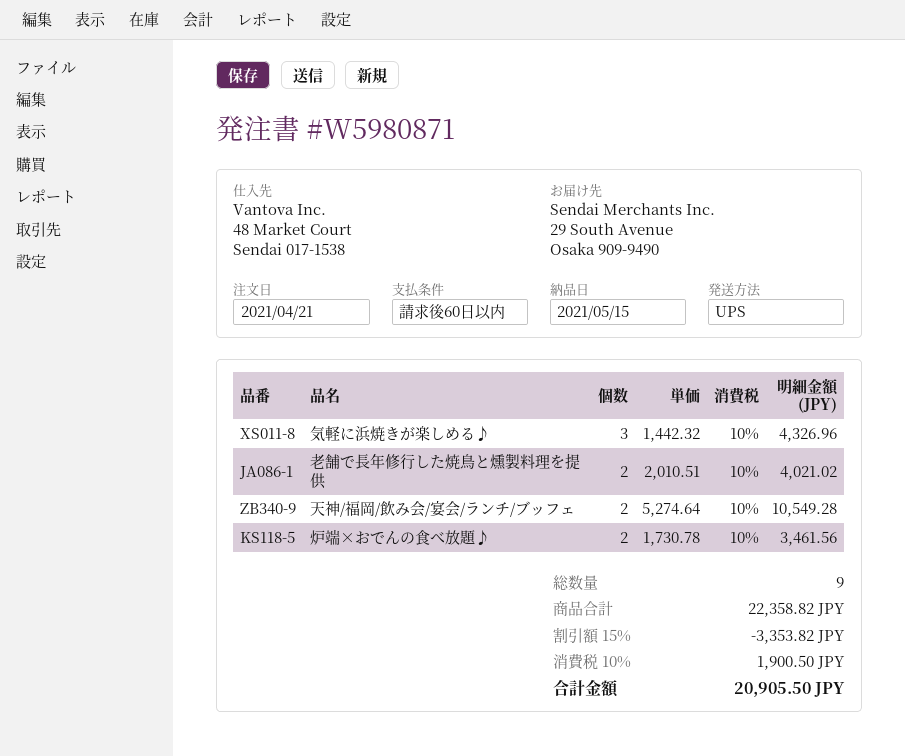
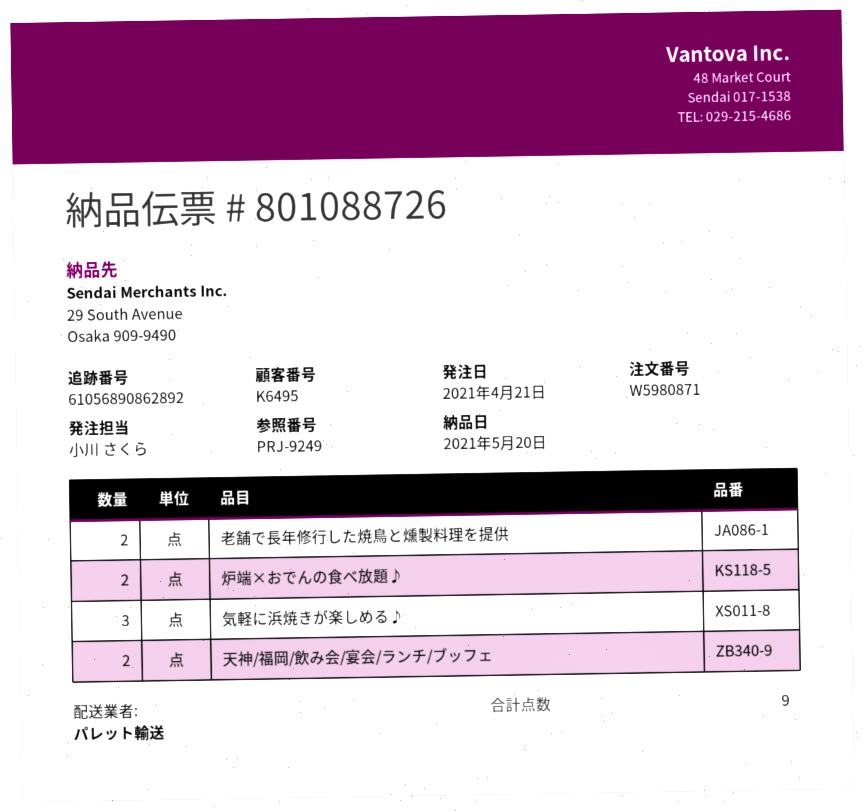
delivery date: 2021-05-15 -> 2021-05-20
shipping method: UPS -> pallet freight

